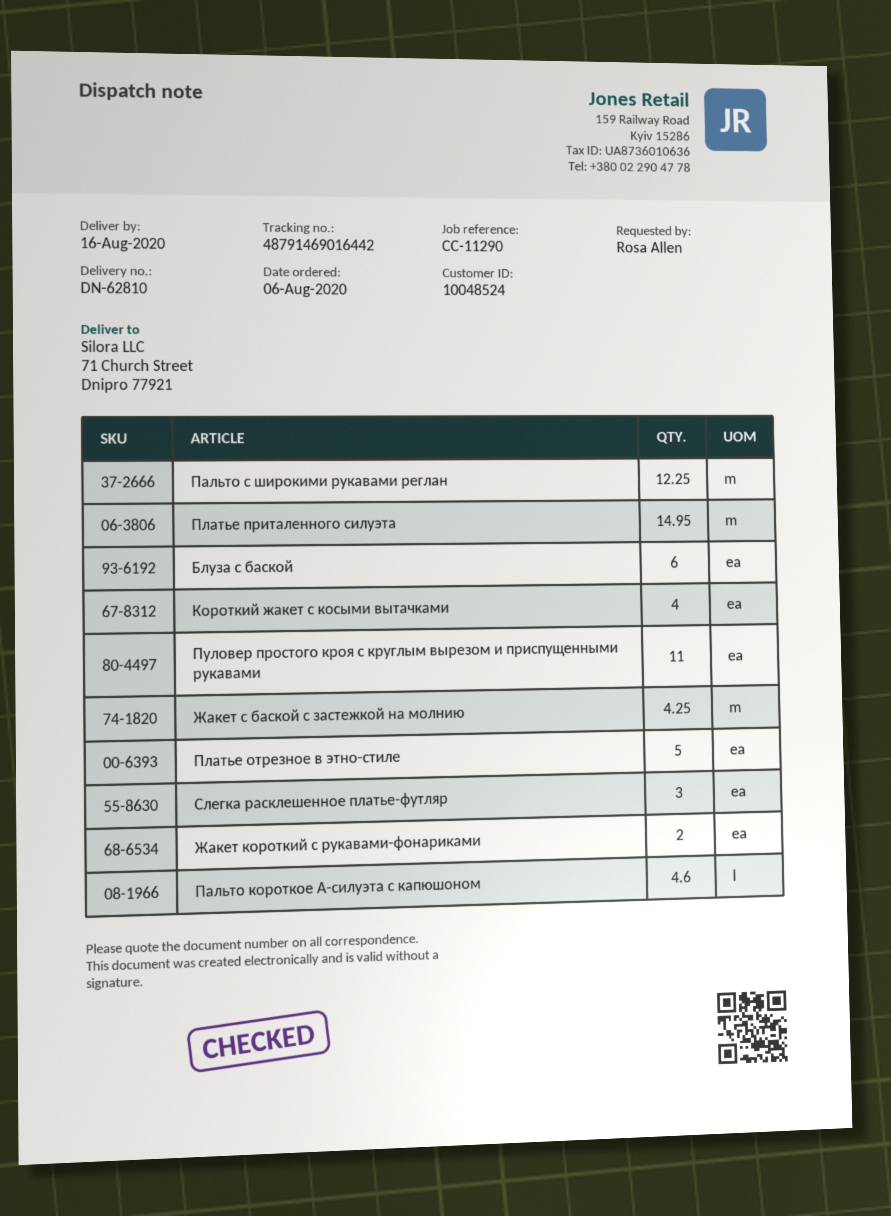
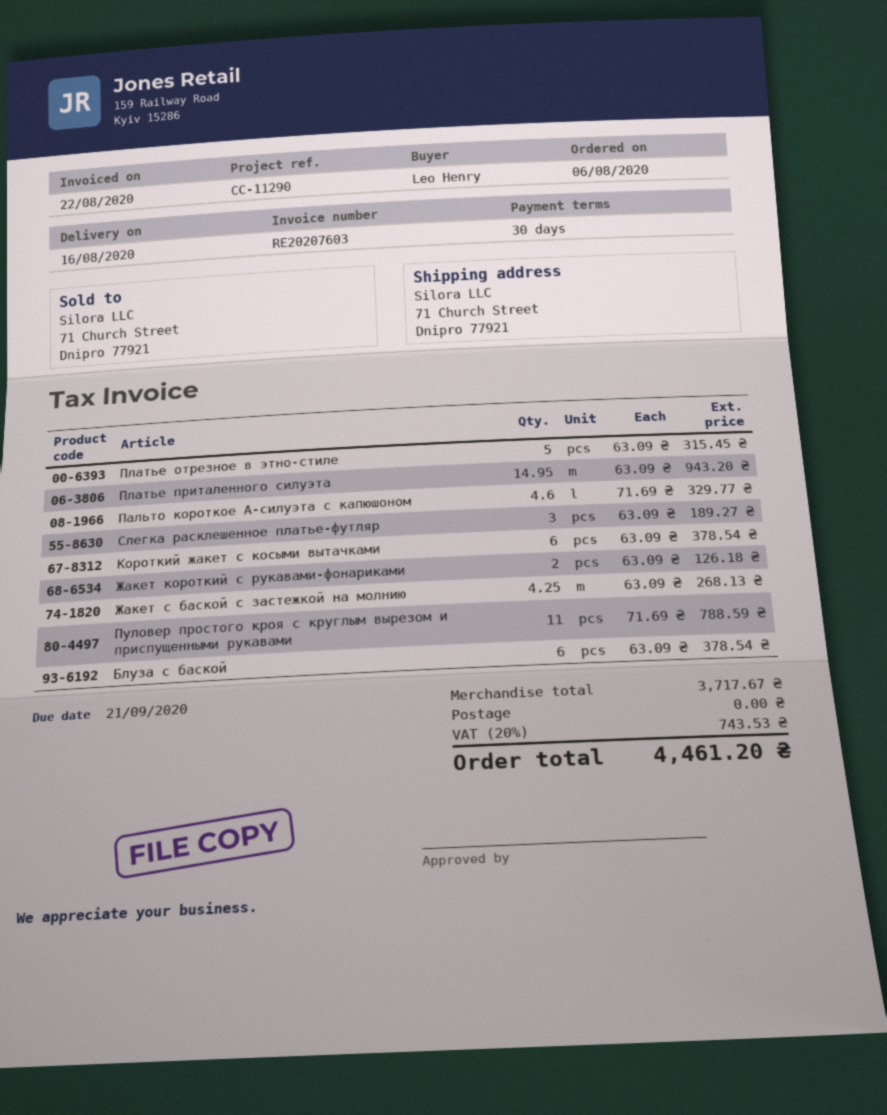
ordered by: Rosa Allen -> Leo Henry
Пальто с широкими рукавами реглан: 12.25 -> none
Короткий жакет с косыми вытачками: 4 -> 6

